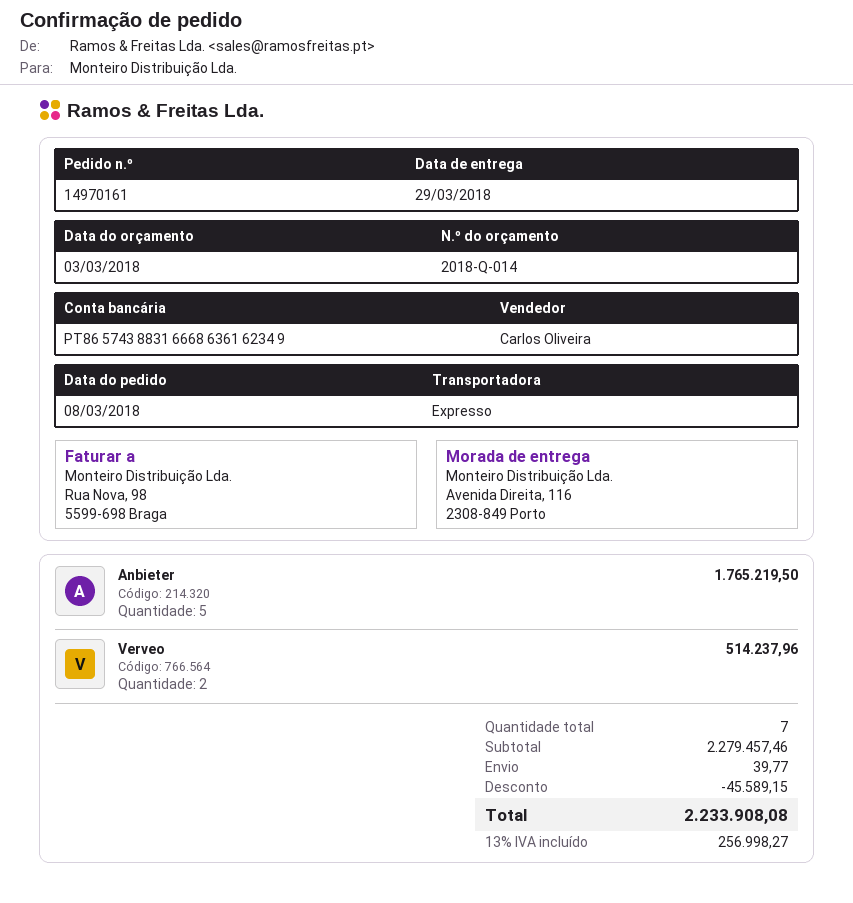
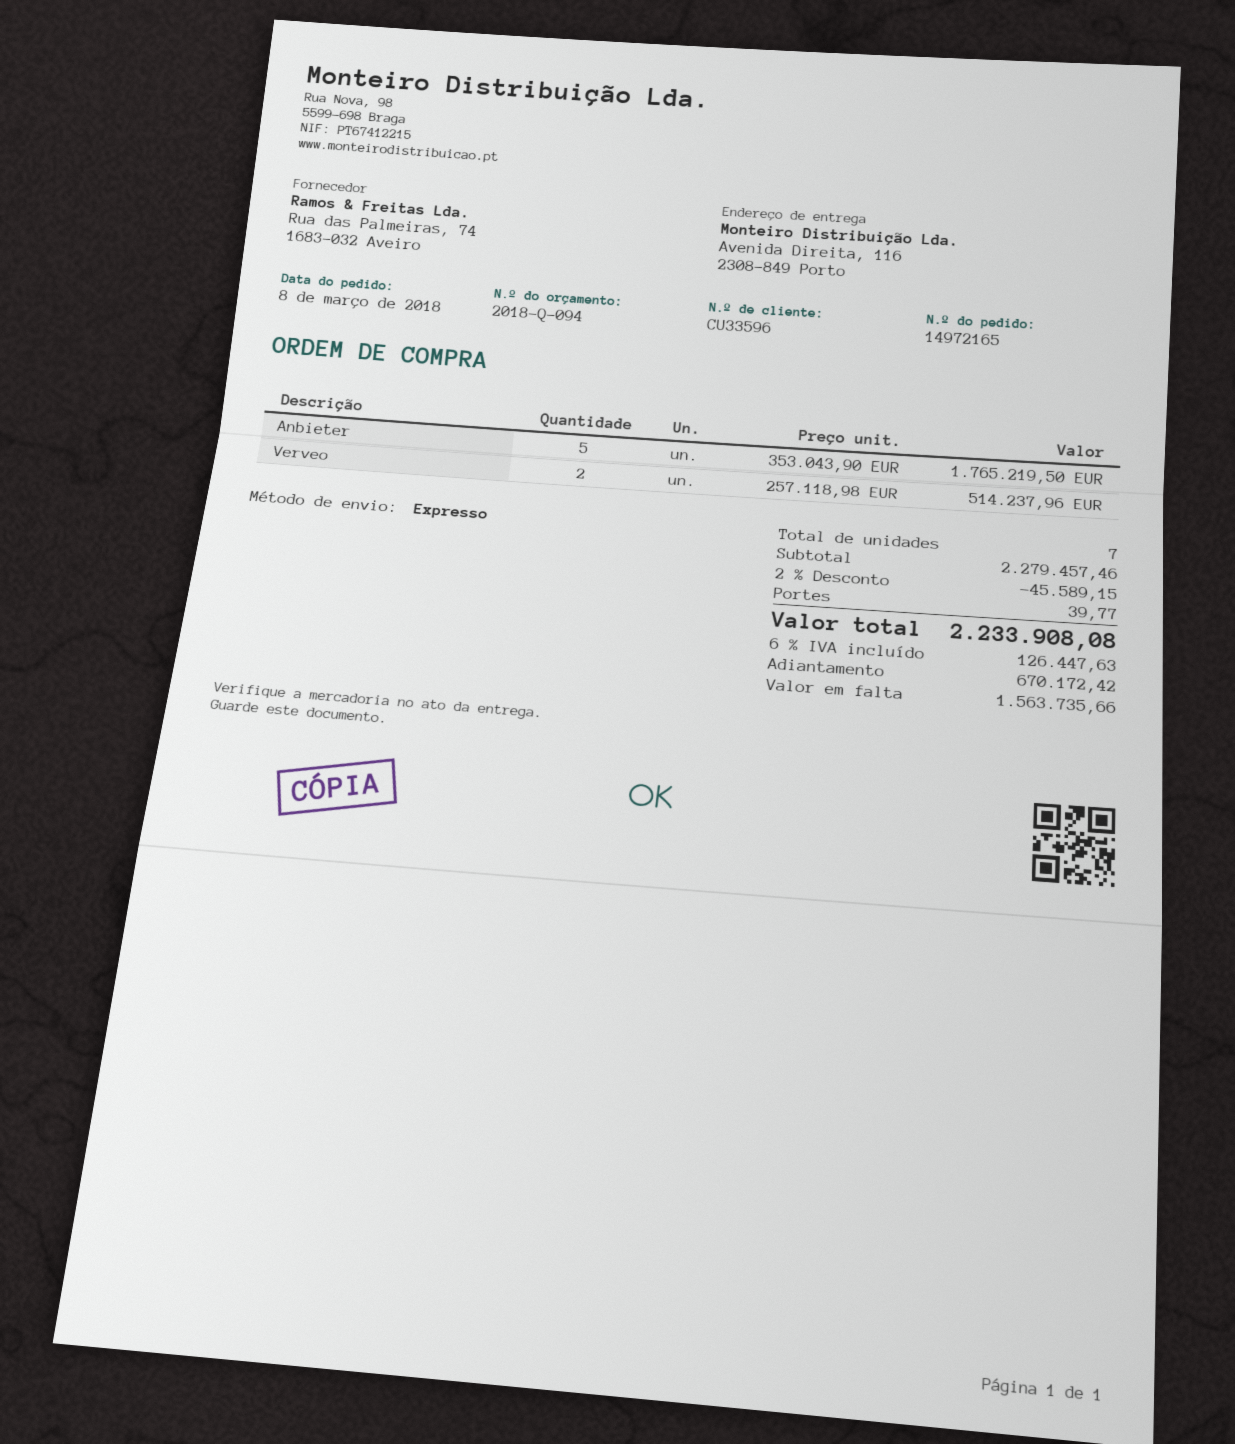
quote number: 2018-Q-014 -> 2018-Q-094
order number: 14970161 -> 14972165
tax: 13% = 256998.27 -> 6% = 126447.63

